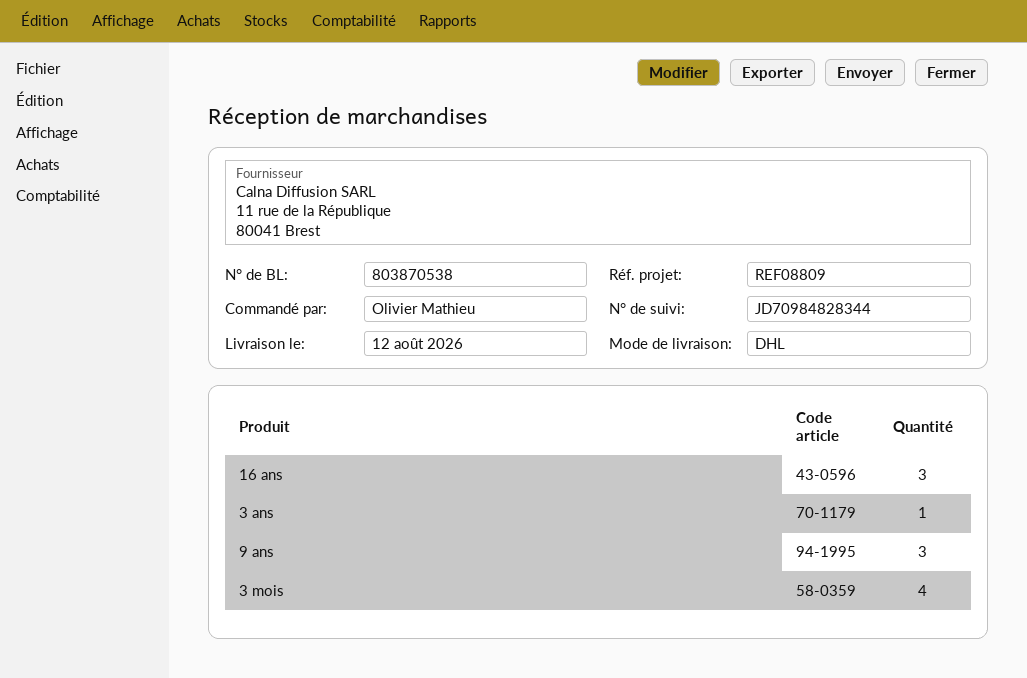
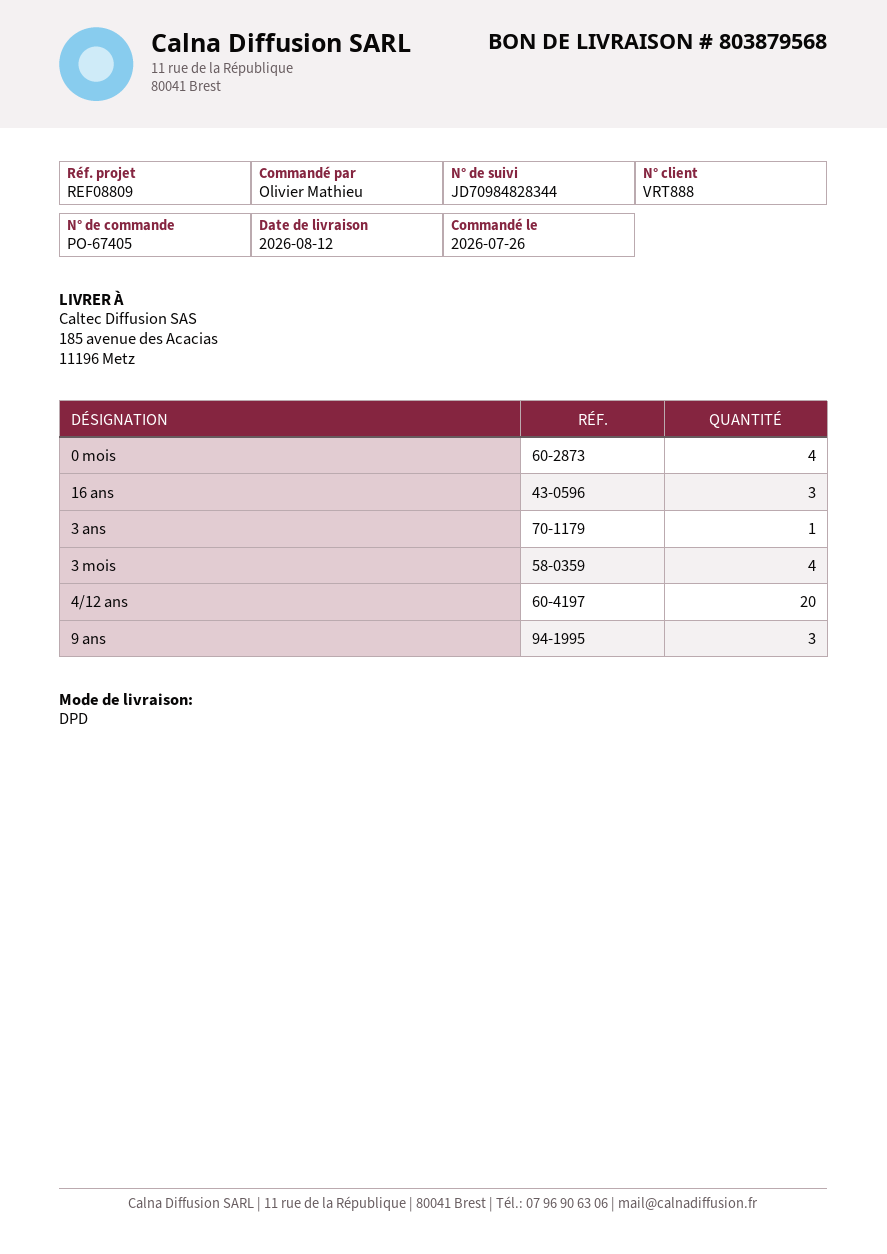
delivery note number: 803870538 -> 803879568
shipping method: DHL -> DPD
0 mois: none -> 4
4/12 ans: none -> 20

